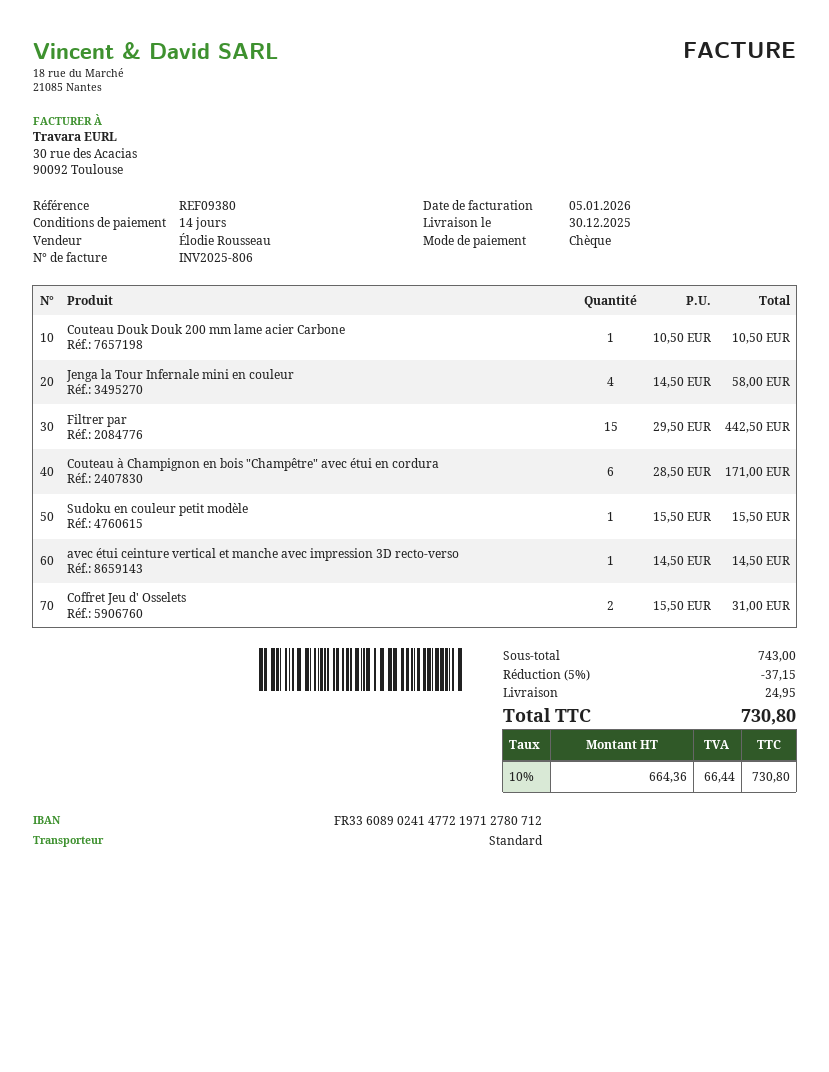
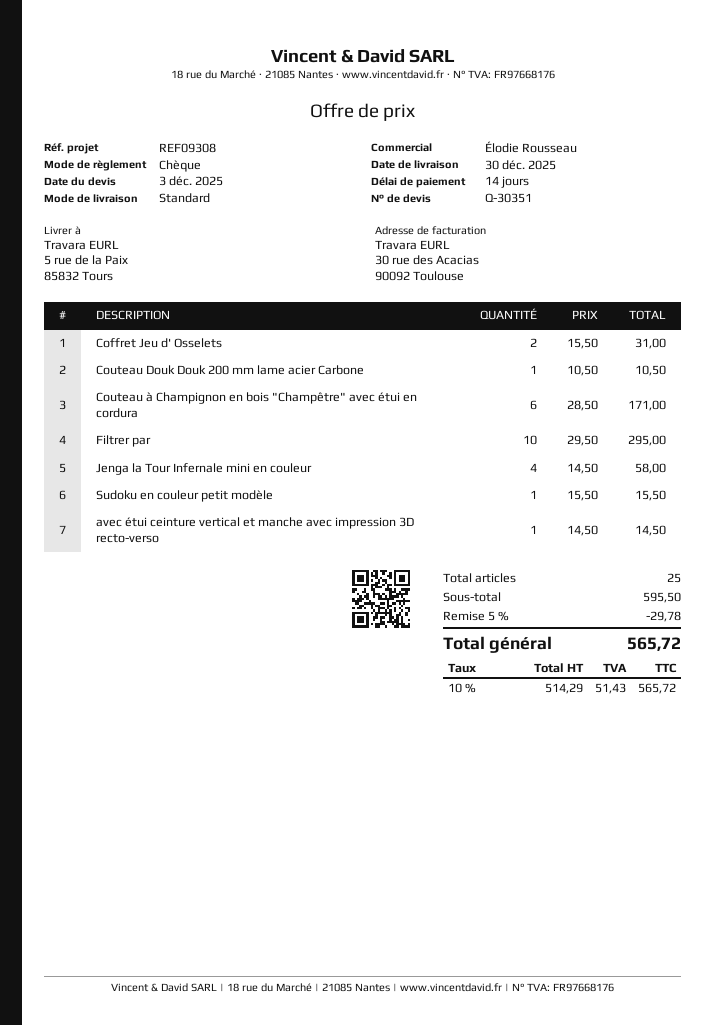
reference: REF09380 -> REF09308
Filtrer par: 15 x 29.50 = 442.50 -> 10 x 29.50 = 295.00
subtotal: 743.00 -> 595.50
discount: 5% = 37.15 -> 5% = 29.78
shipping: 24.95 -> none
net: 664.36 -> 514.29
tax: 10% = 66.44 -> 10% = 51.43
total: 730.80 -> 565.72

